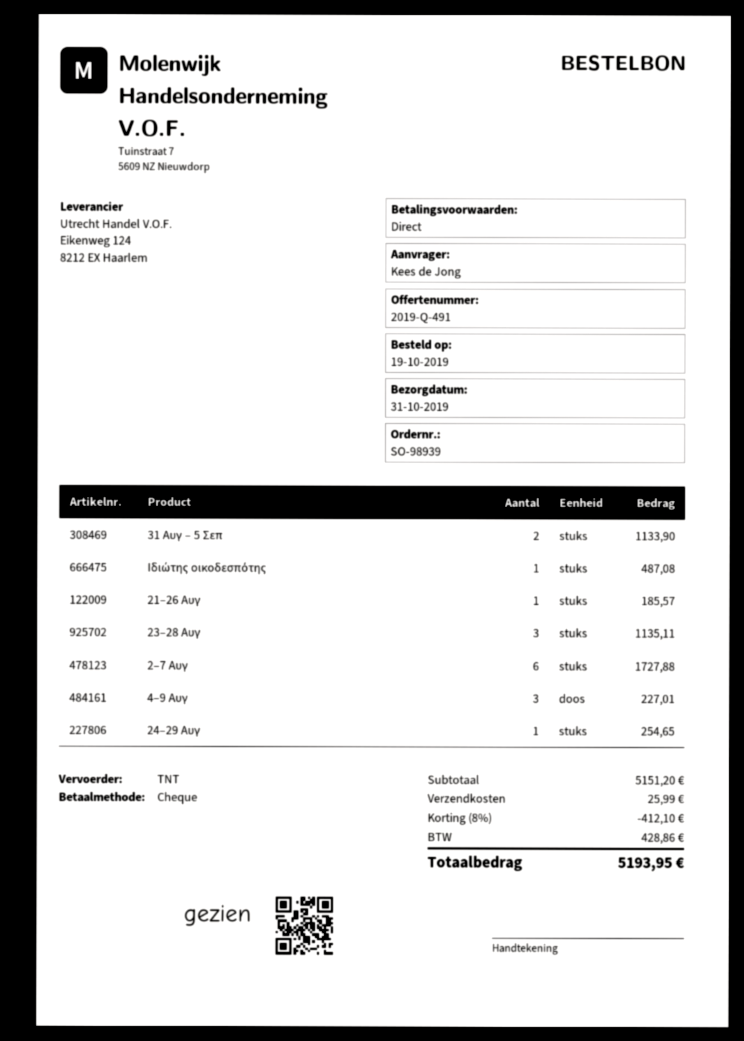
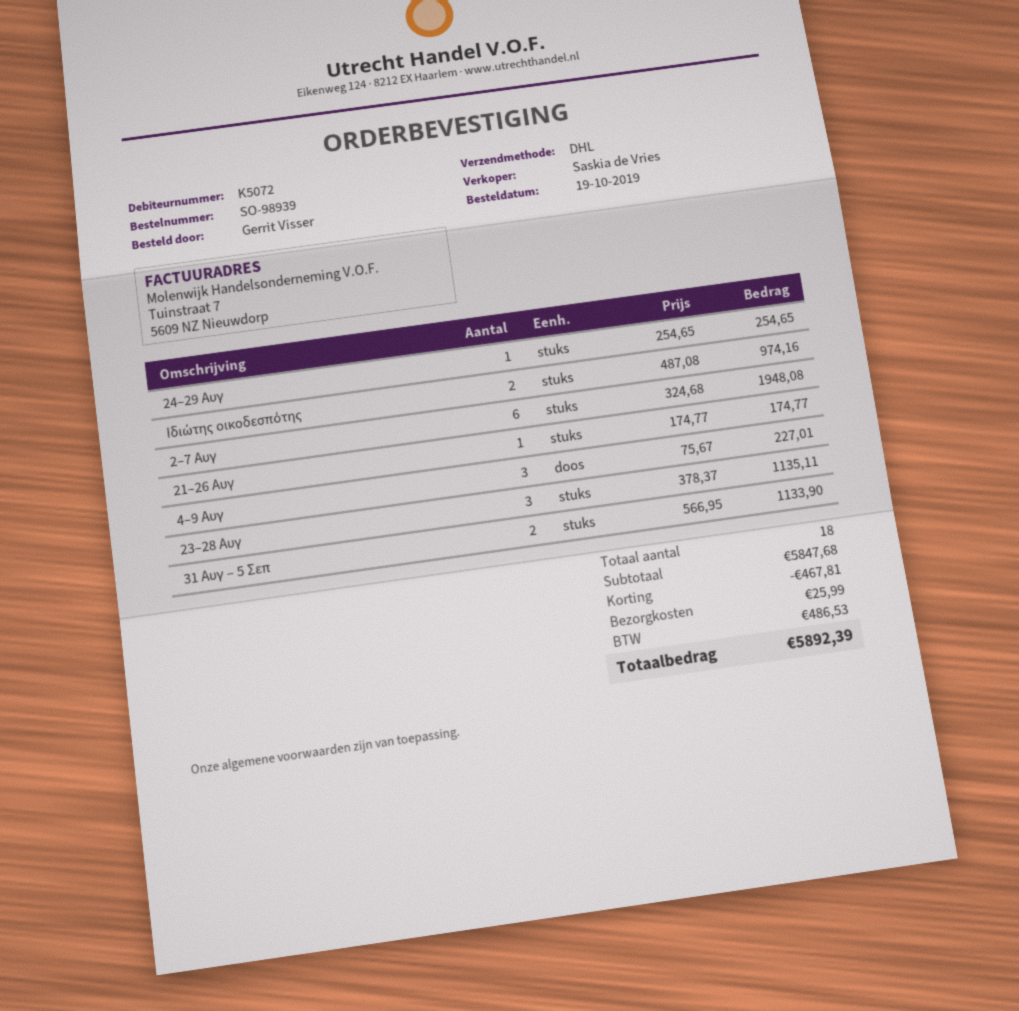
ordered by: Kees de Jong -> Gerrit Visser
shipping method: TNT -> DHL
Ιδιώτης οικοδεσπότης: 1 for 487.08 -> 2 for 974.16
21–26 Αυγ: 1 for 185.57 -> 1 for 174.77
2–7 Αυγ: 6 for 1727.88 -> 6 for 1948.08
subtotal: 5151.20 -> 5847.68
discount: 412.10 -> 467.81
tax: 428.86 -> 486.53
total: 5193.95 -> 5892.39

